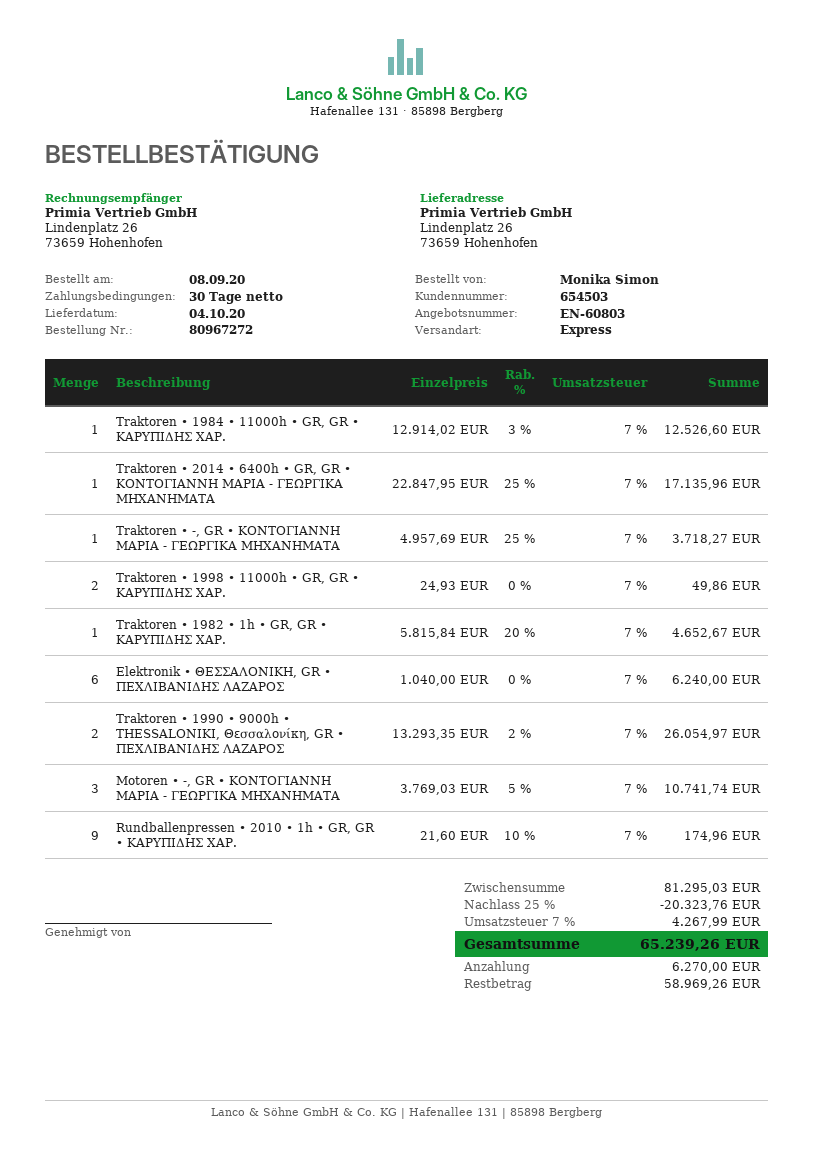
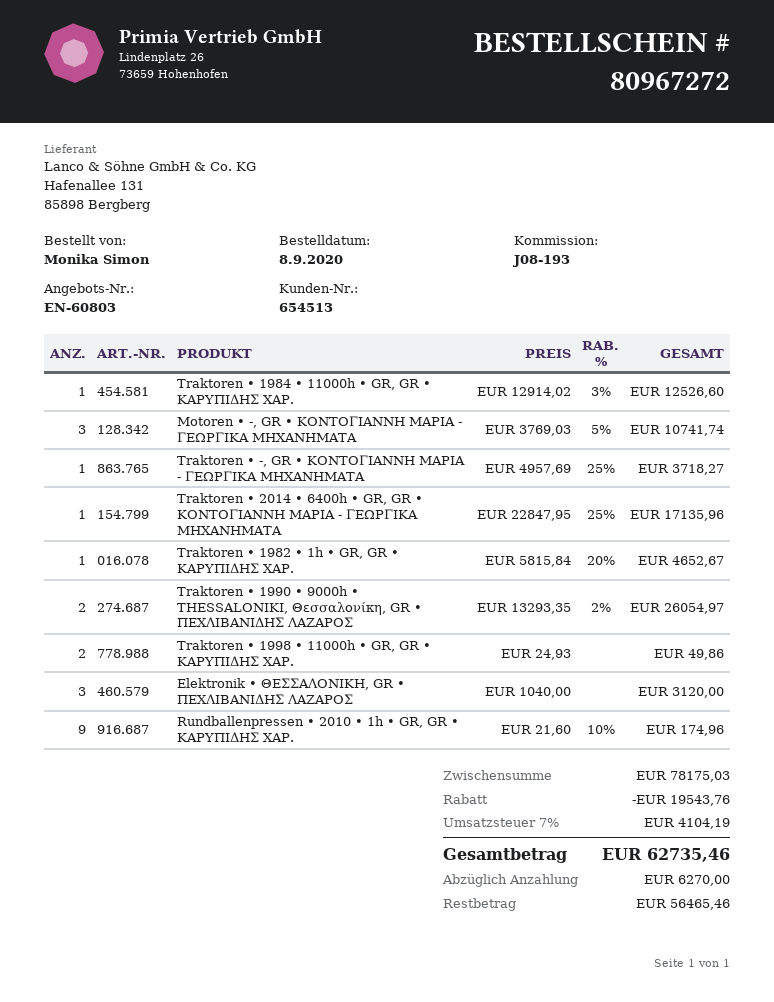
customer number: 654503 -> 654513
Elektronik • ΘΕΣΣΑΛΟΝΙΚΗ, GR • ΠΕΧΛΙΒΑΝΙΔΗΣ ΛΑΖΑΡΟΣ: 6 x 1040.00 = 6240.00 -> 3 x 1040.00 = 3120.00
subtotal: 81295.03 -> 78175.03
discount: 20323.76 -> 19543.76
tax: 7% = 4267.99 -> 7% = 4104.19
total: 65239.26 -> 62735.46
balance: 58969.26 -> 56465.46

